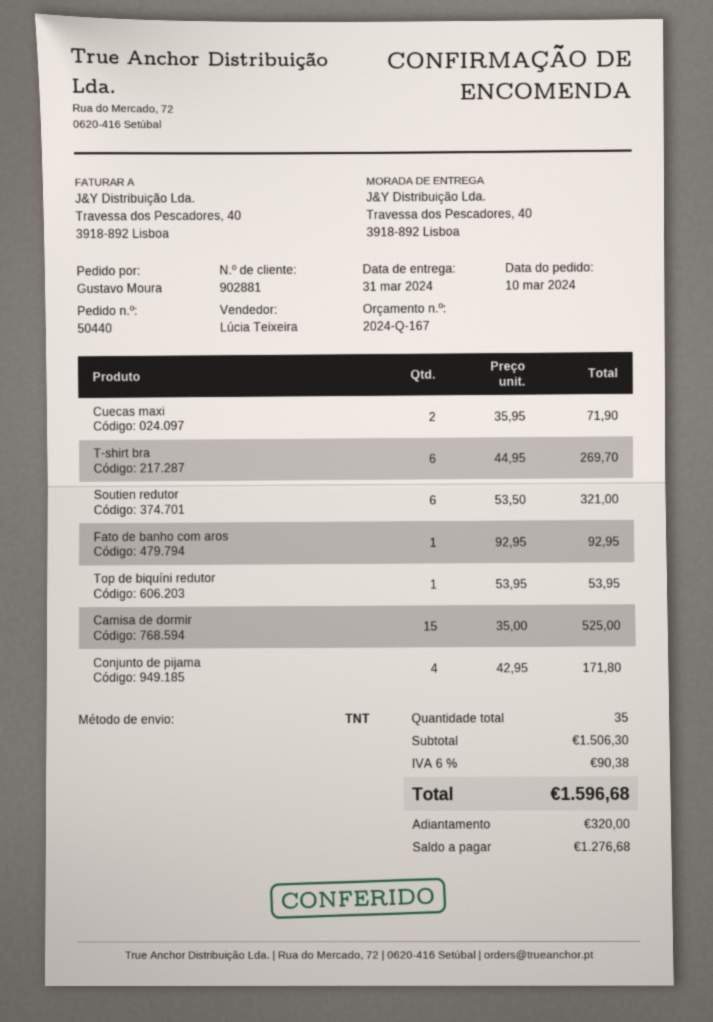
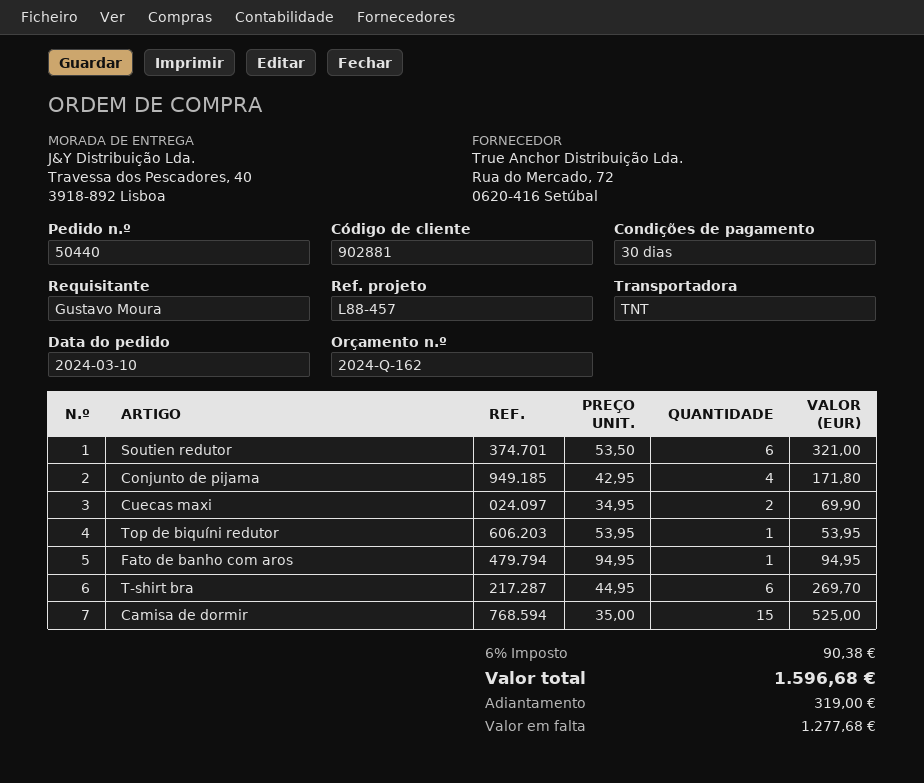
quote number: 2024-Q-167 -> 2024-Q-162
Cuecas maxi: 2 x 35.95 = 71.90 -> 2 x 34.95 = 69.90
Fato de banho com aros: 1 x 92.95 = 92.95 -> 1 x 94.95 = 94.95
deposit: 320.00 -> 319.00
balance: 1276.68 -> 1277.68

